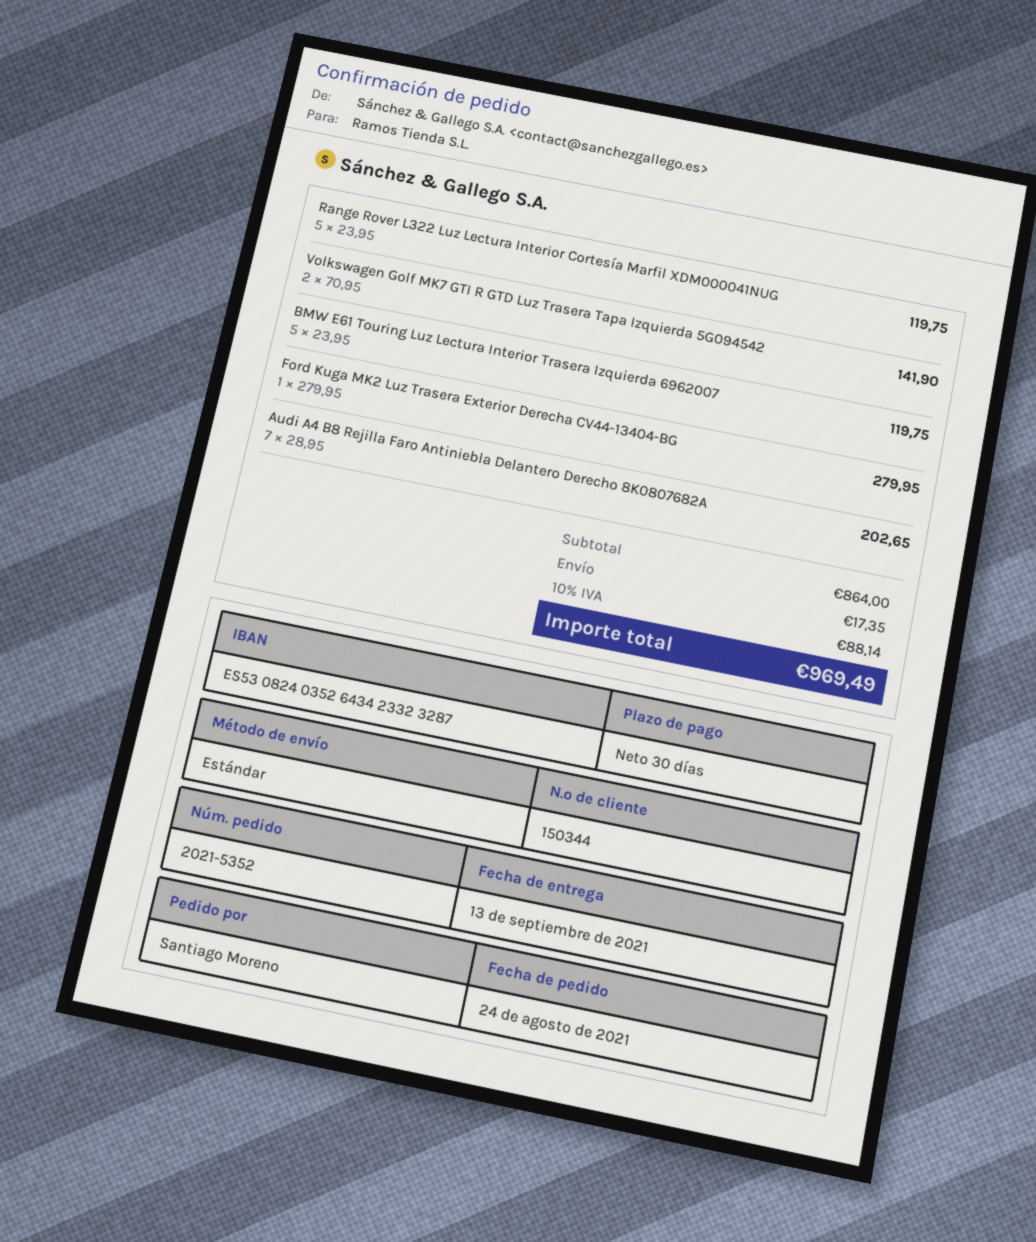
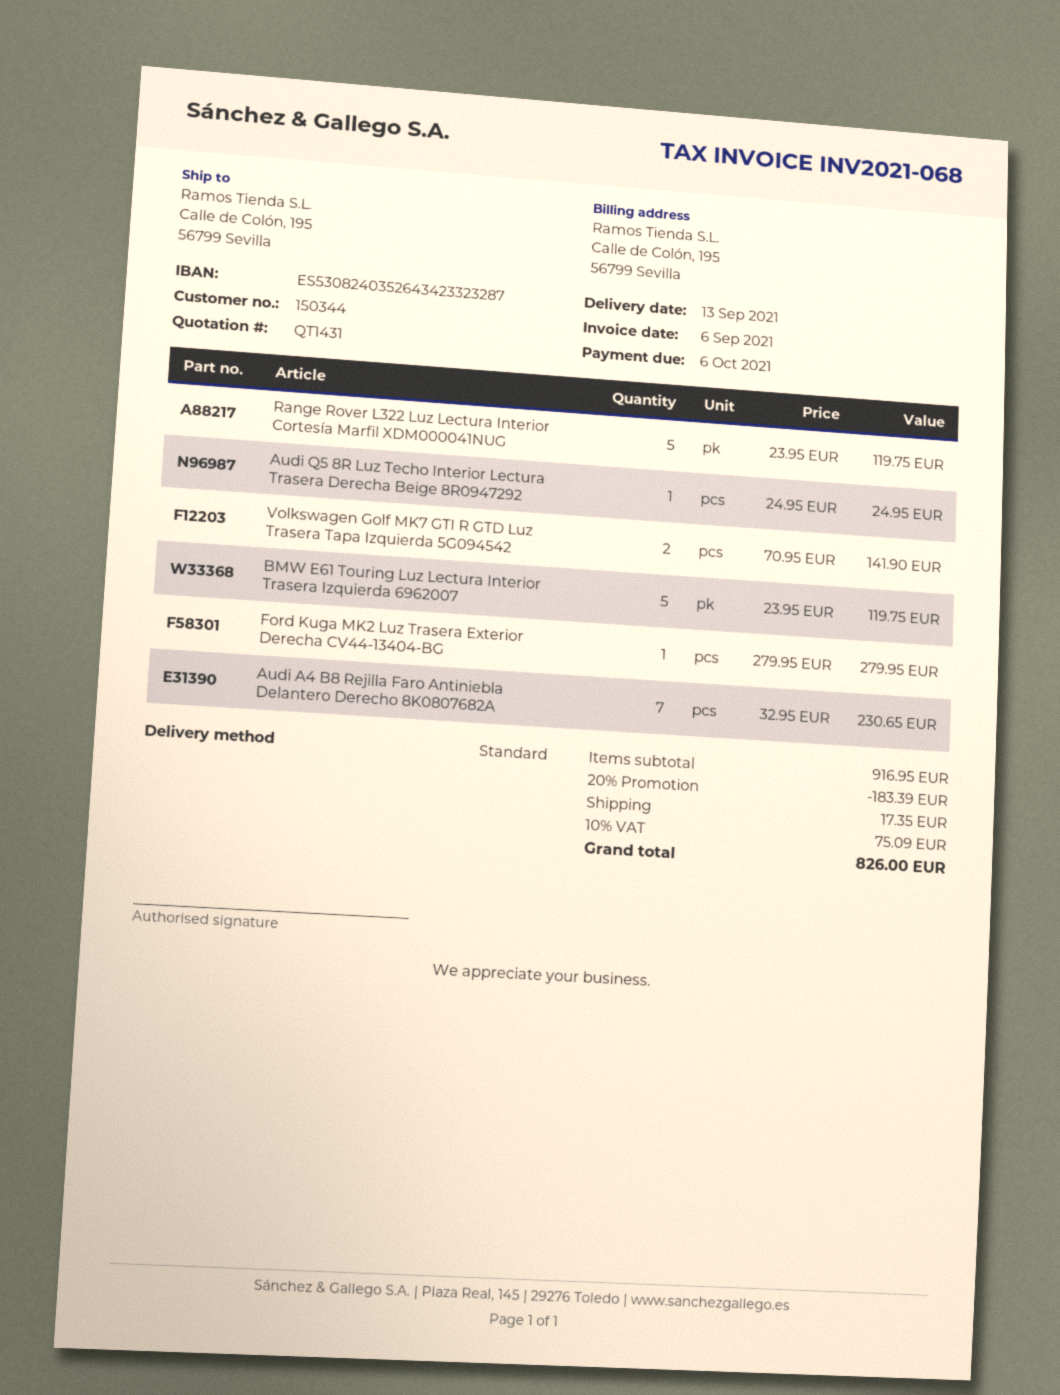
Audi A4 B8 Rejilla Faro Antiniebla Delantero Derecho 8K0807682A: 7 x 28.95 = 202.65 -> 7 x 32.95 = 230.65
Audi Q5 8R Luz Techo Interior Lectura Trasera Derecha Beige 8R0947292: none -> 1 x 24.95 = 24.95
subtotal: 864.00 -> 916.95
discount: none -> 20% = 183.39
tax: 10% = 88.14 -> 10% = 75.09
total: 969.49 -> 826.00

